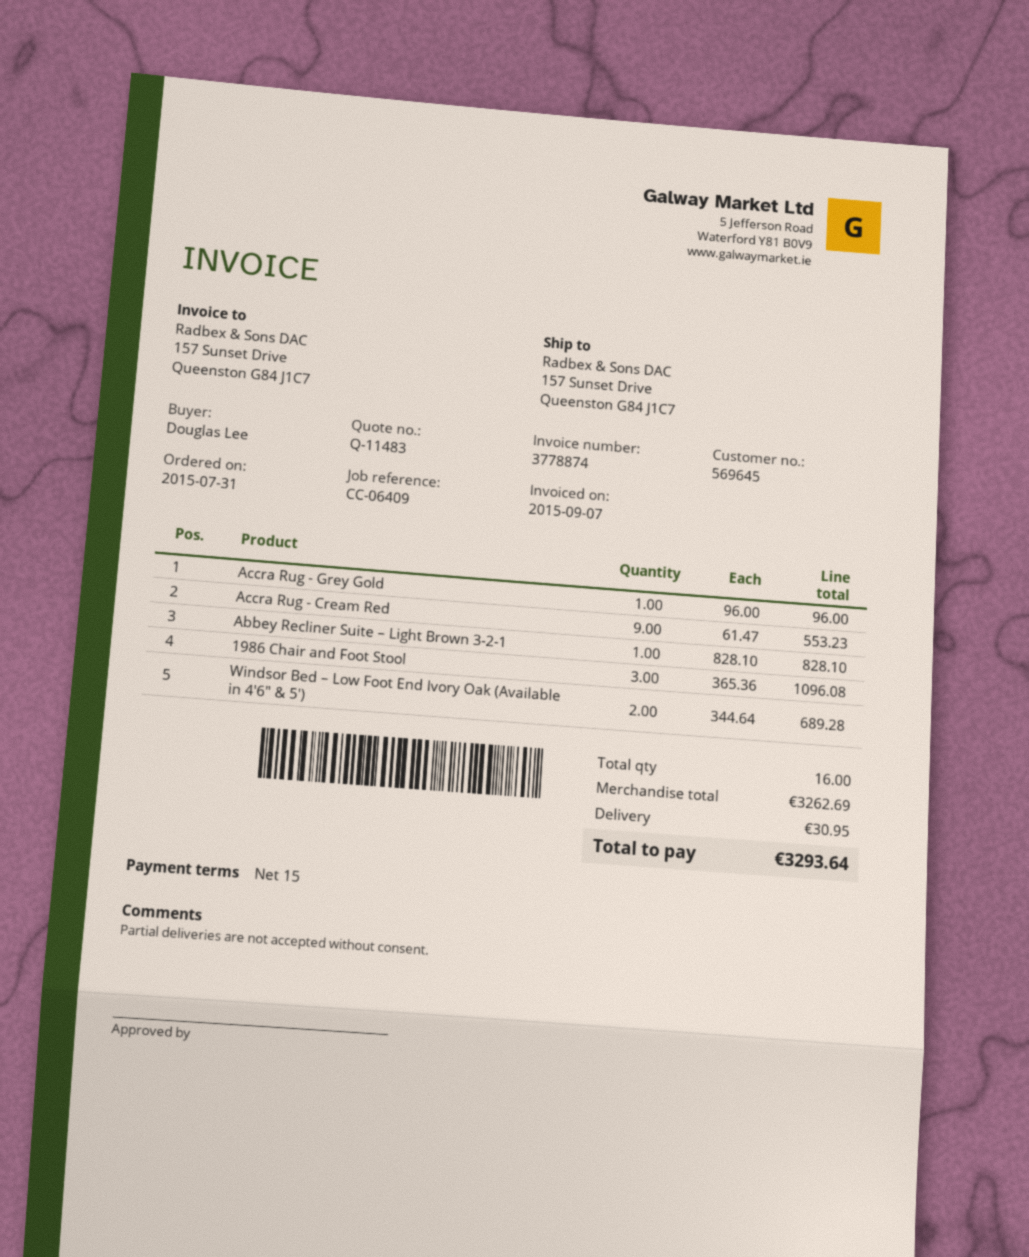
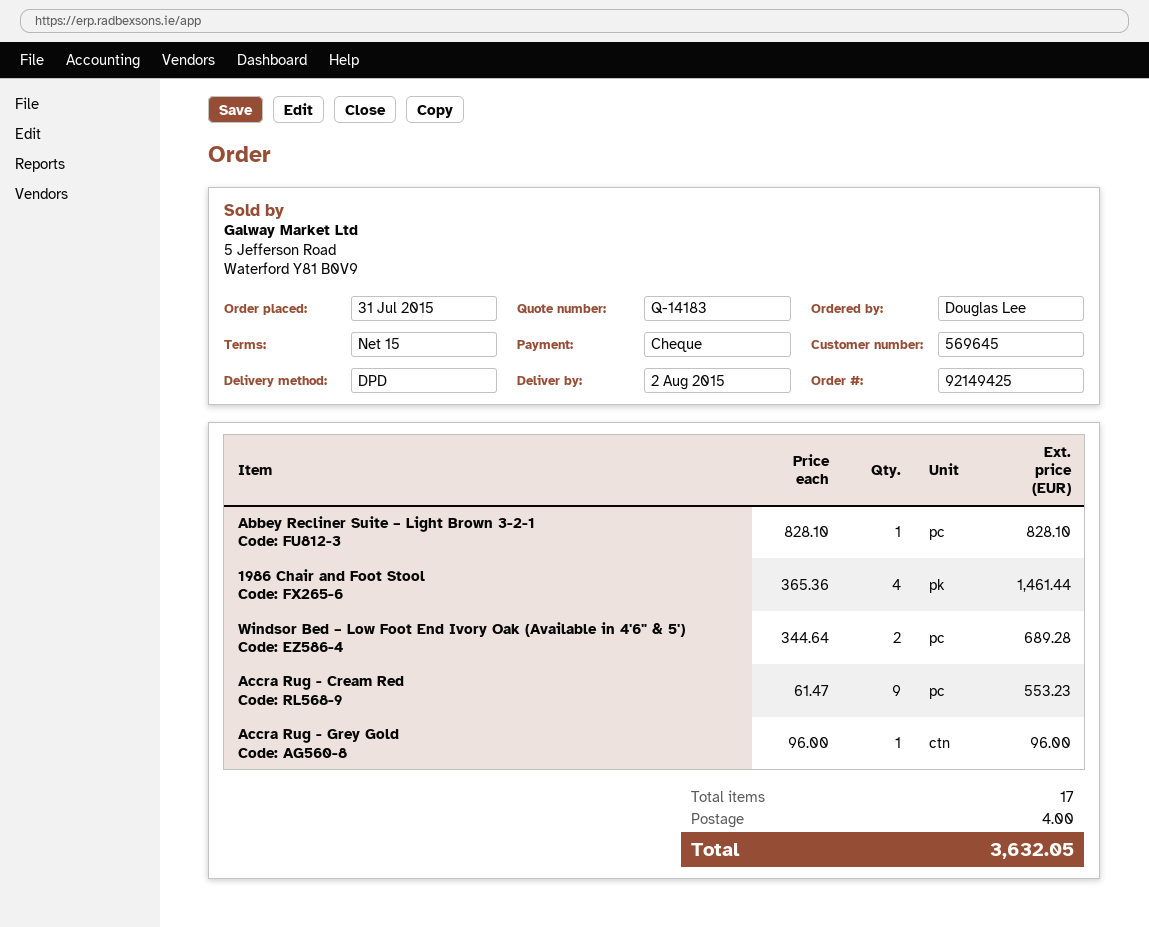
quote number: Q-11483 -> Q-14183
1986 Chair and Foot Stool: 3 x 365.36 = 1096.08 -> 4 x 365.36 = 1461.44
total quantity: 16 -> 17
shipping: 30.95 -> 4.00
total: 3293.64 -> 3632.05

